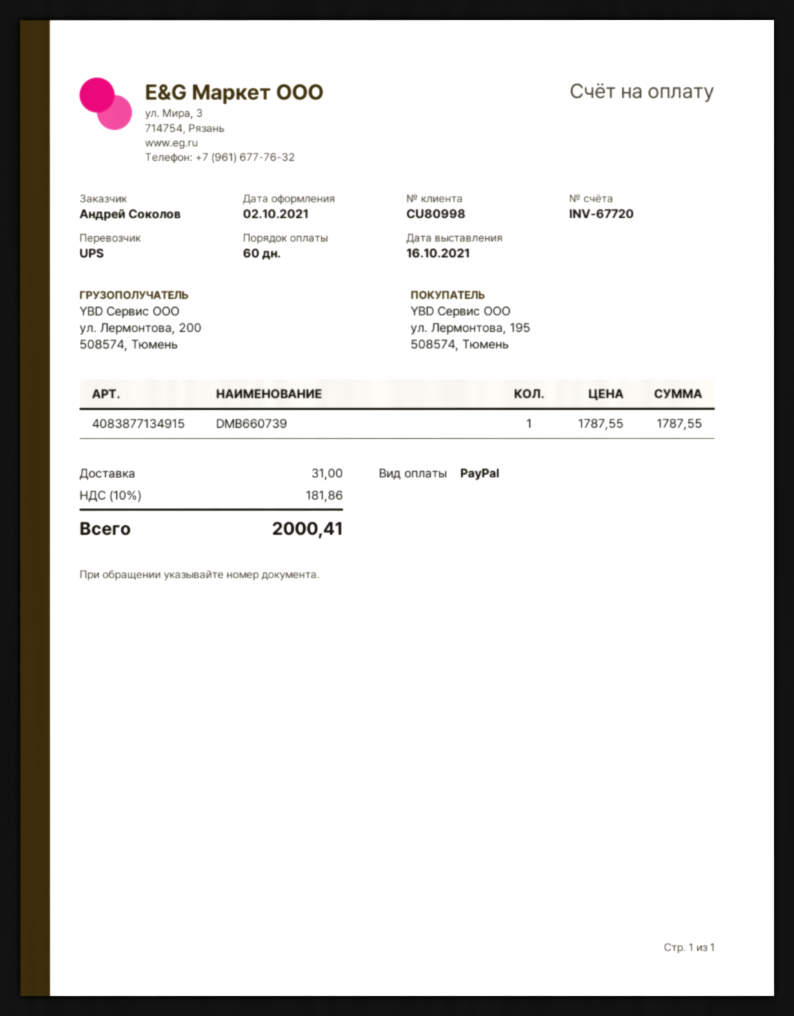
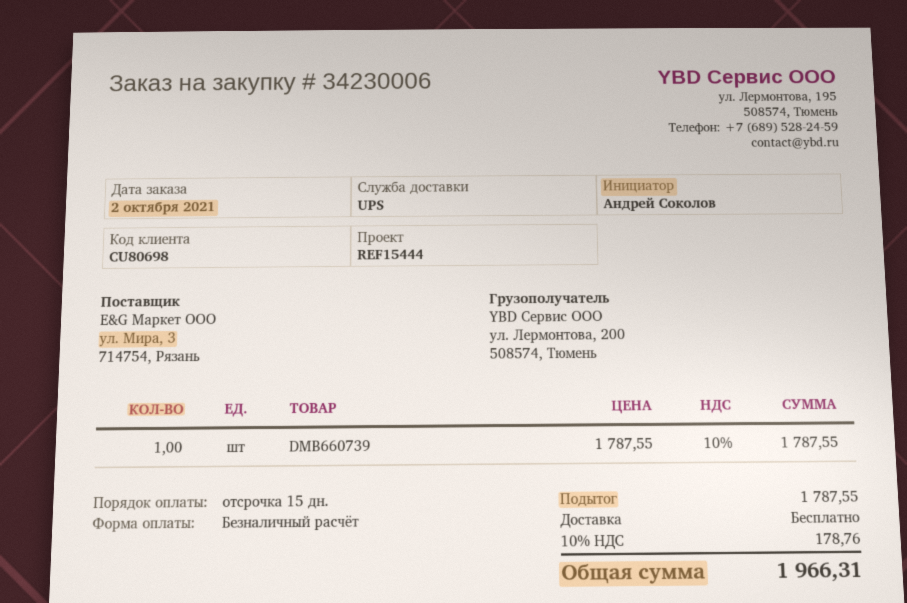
payment terms: 60 days -> 15 days
customer number: CU80998 -> CU80698
payment method: PayPal -> bank transfer
shipping: 31.00 -> 0.00
tax: 10% = 181.86 -> 10% = 178.76
total: 2000.41 -> 1966.31

